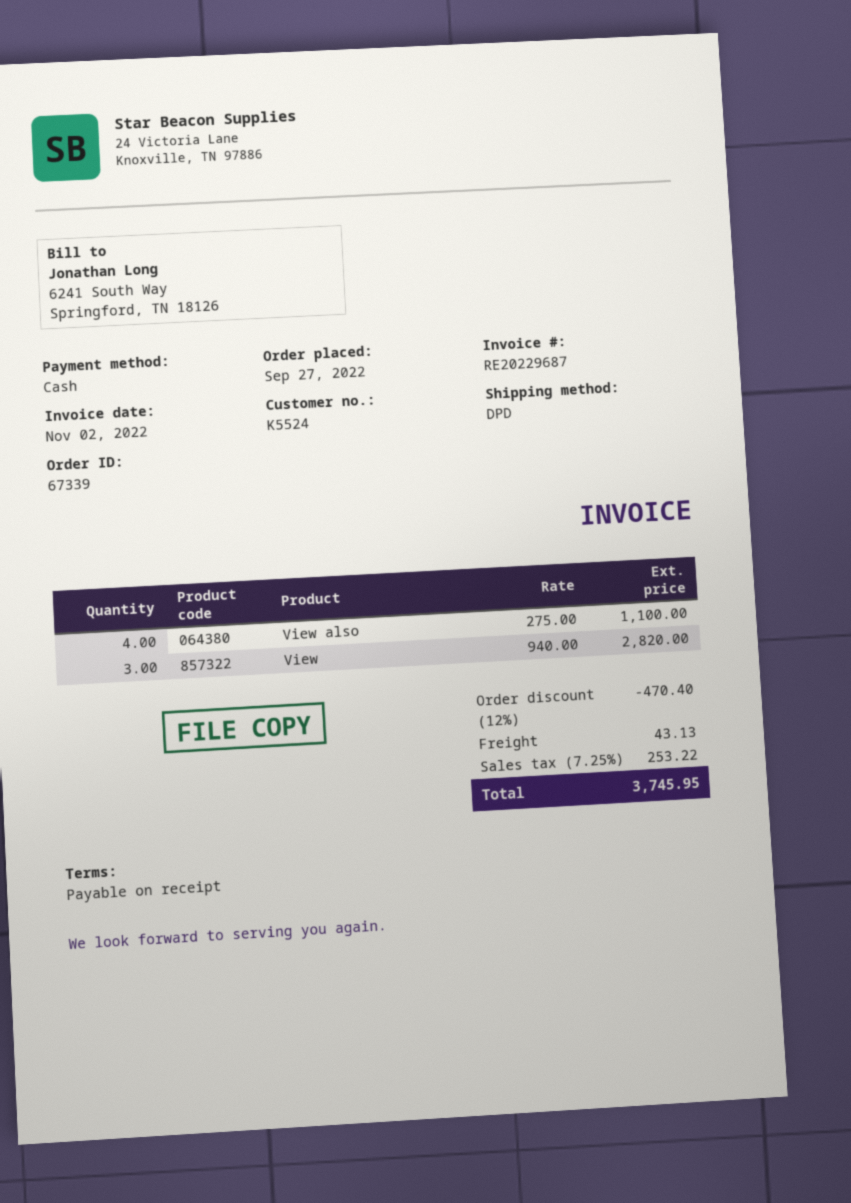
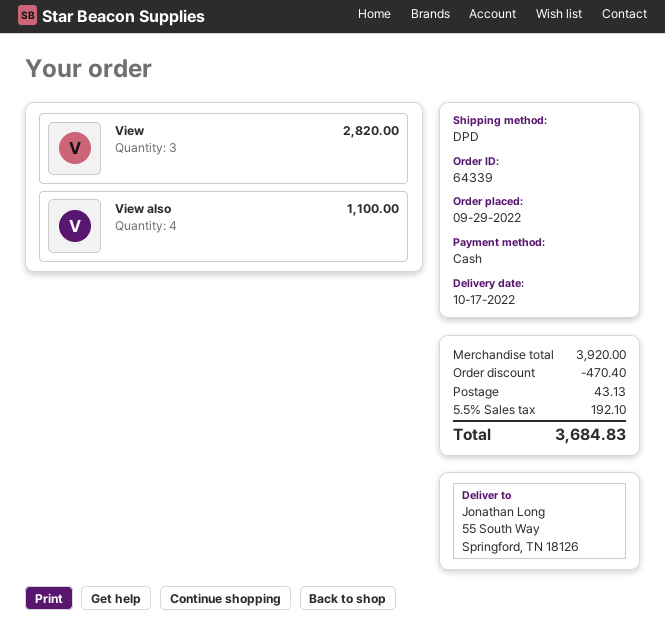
order number: 67339 -> 64339
order date: 2022-09-27 -> 2022-09-29
tax: 7.25% = 253.22 -> 5.5% = 192.10
total: 3745.95 -> 3684.83

